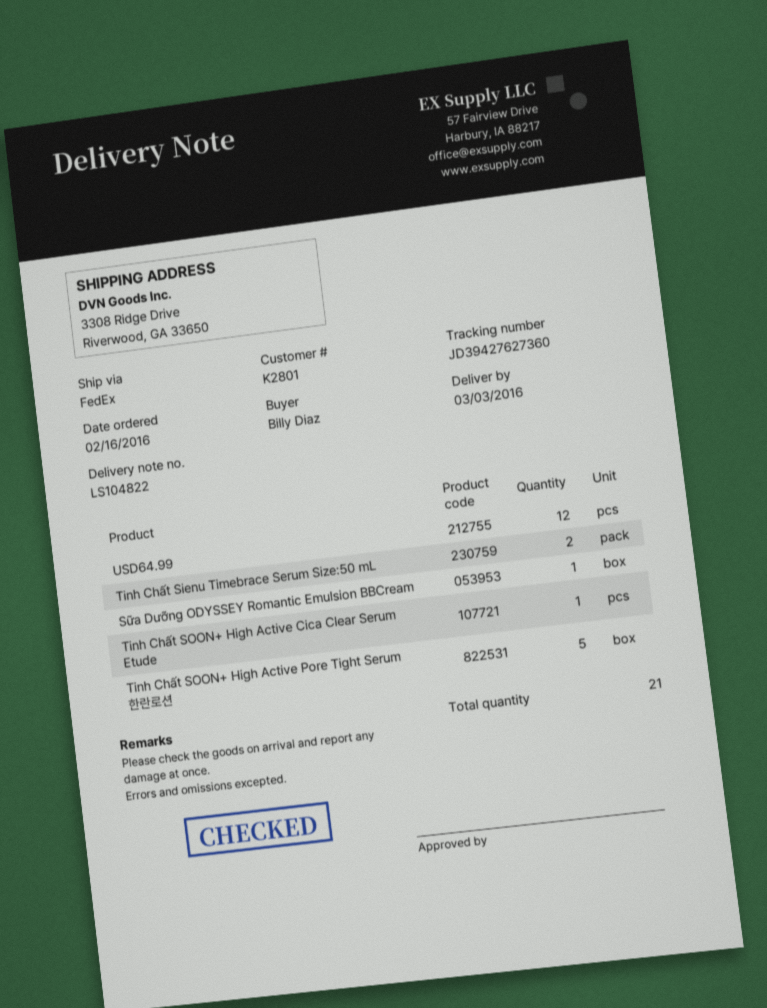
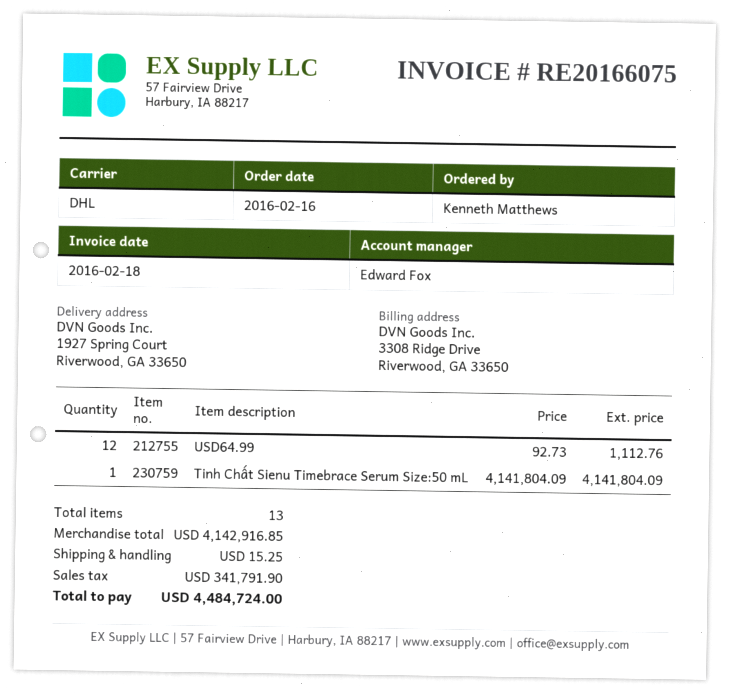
ordered by: Billy Diaz -> Kenneth Matthews
shipping method: FedEx -> DHL
ship to: 3308 Ridge Drive, Riverwood, GA 33650 -> 1927 Spring Court, Riverwood, GA 33650
Tinh Chất Sienu Timebrace Serum Size:50 mL: 2 -> 1
Sữa Dưỡng ODYSSEY Romantic Emulsion BBCream: 1 -> none
Tinh Chất SOON+ High Active Cica Clear Serum Etude: 1 -> none
Tinh Chất SOON+ High Active Pore Tight Serum 한란로션: 5 -> none
total quantity: 21 -> 13

